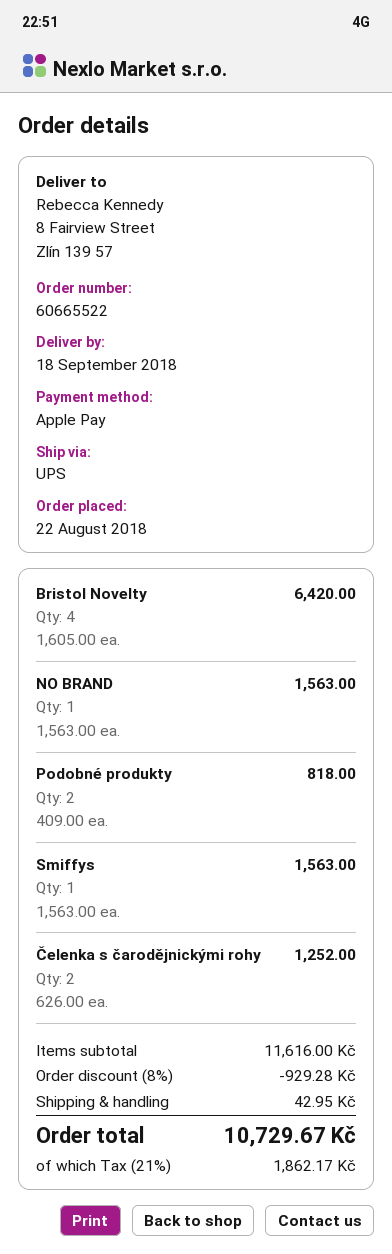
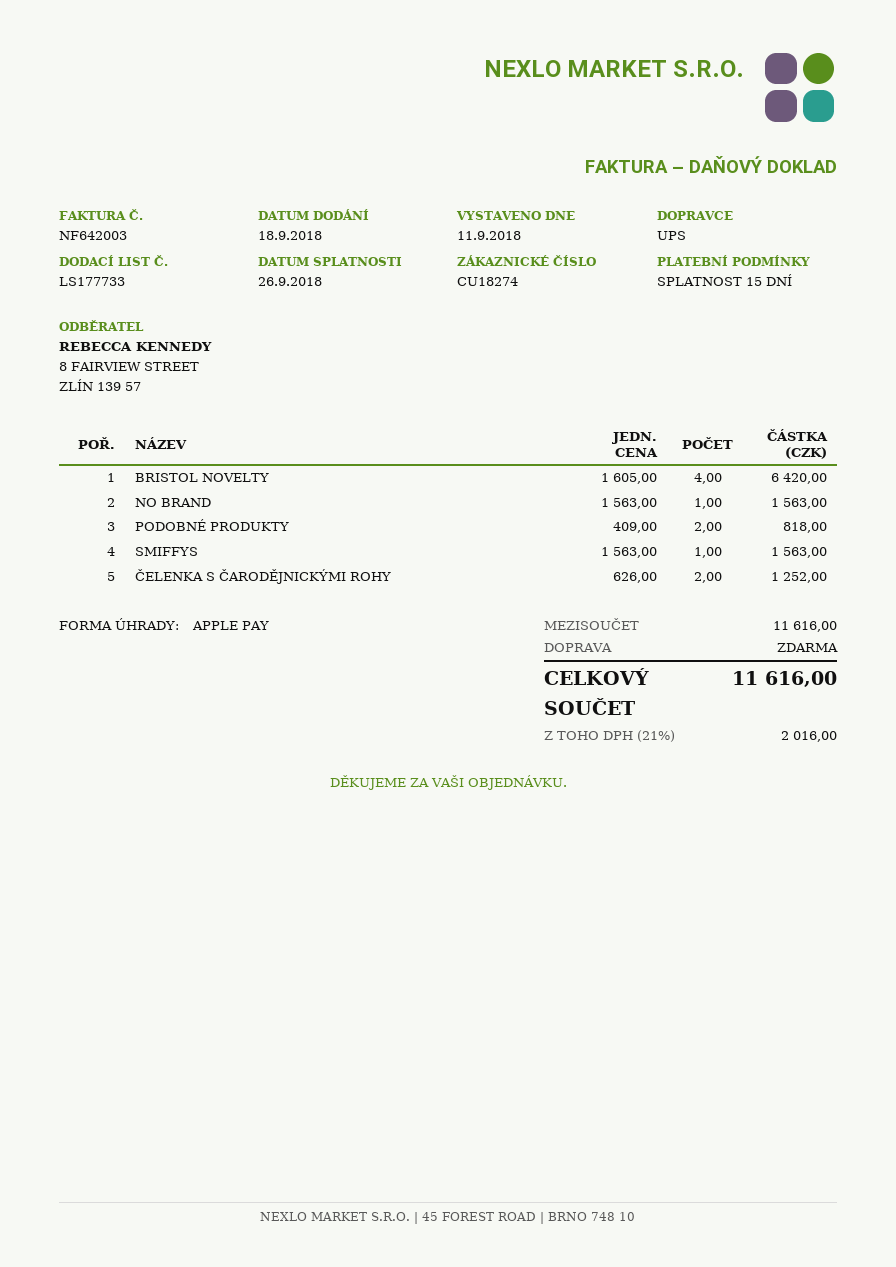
discount: 8% = 929.28 -> none
shipping: 42.95 -> 0.00
tax: 21% = 1862.17 -> 21% = 2016.00
total: 10729.67 -> 11616.00

